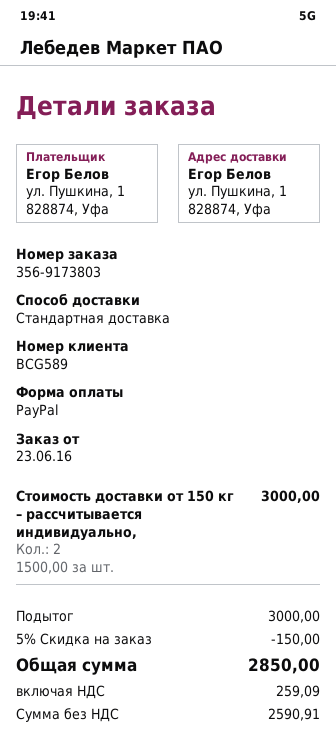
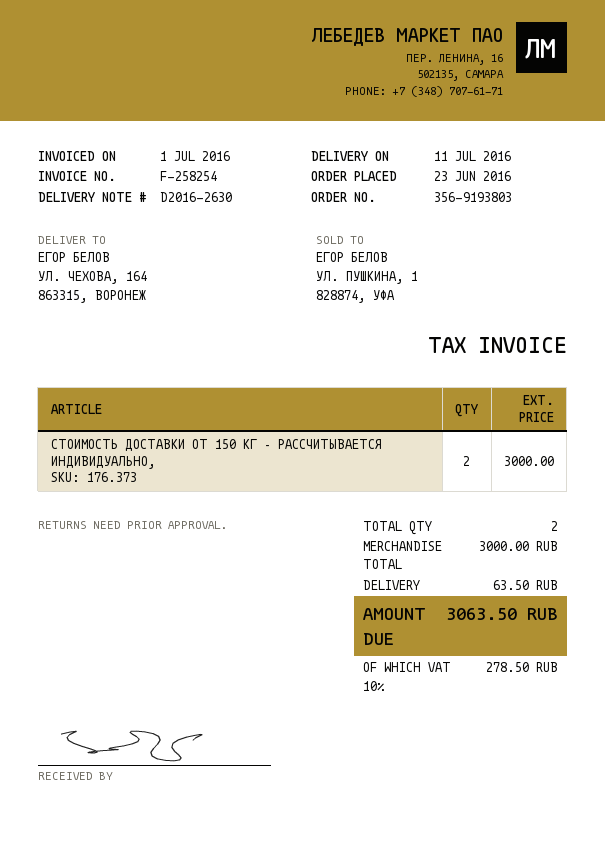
order number: 356-9173803 -> 356-9193803
ship to: ул. Пушкина, 1, 828874, Уфа -> УЛ. ЧЕХОВА, 164, 863315, ВОРОНЕЖ
discount: 5% = 150.00 -> none
shipping: none -> 63.50
tax: 259.09 -> 278.50
total: 2850.00 -> 3063.50

